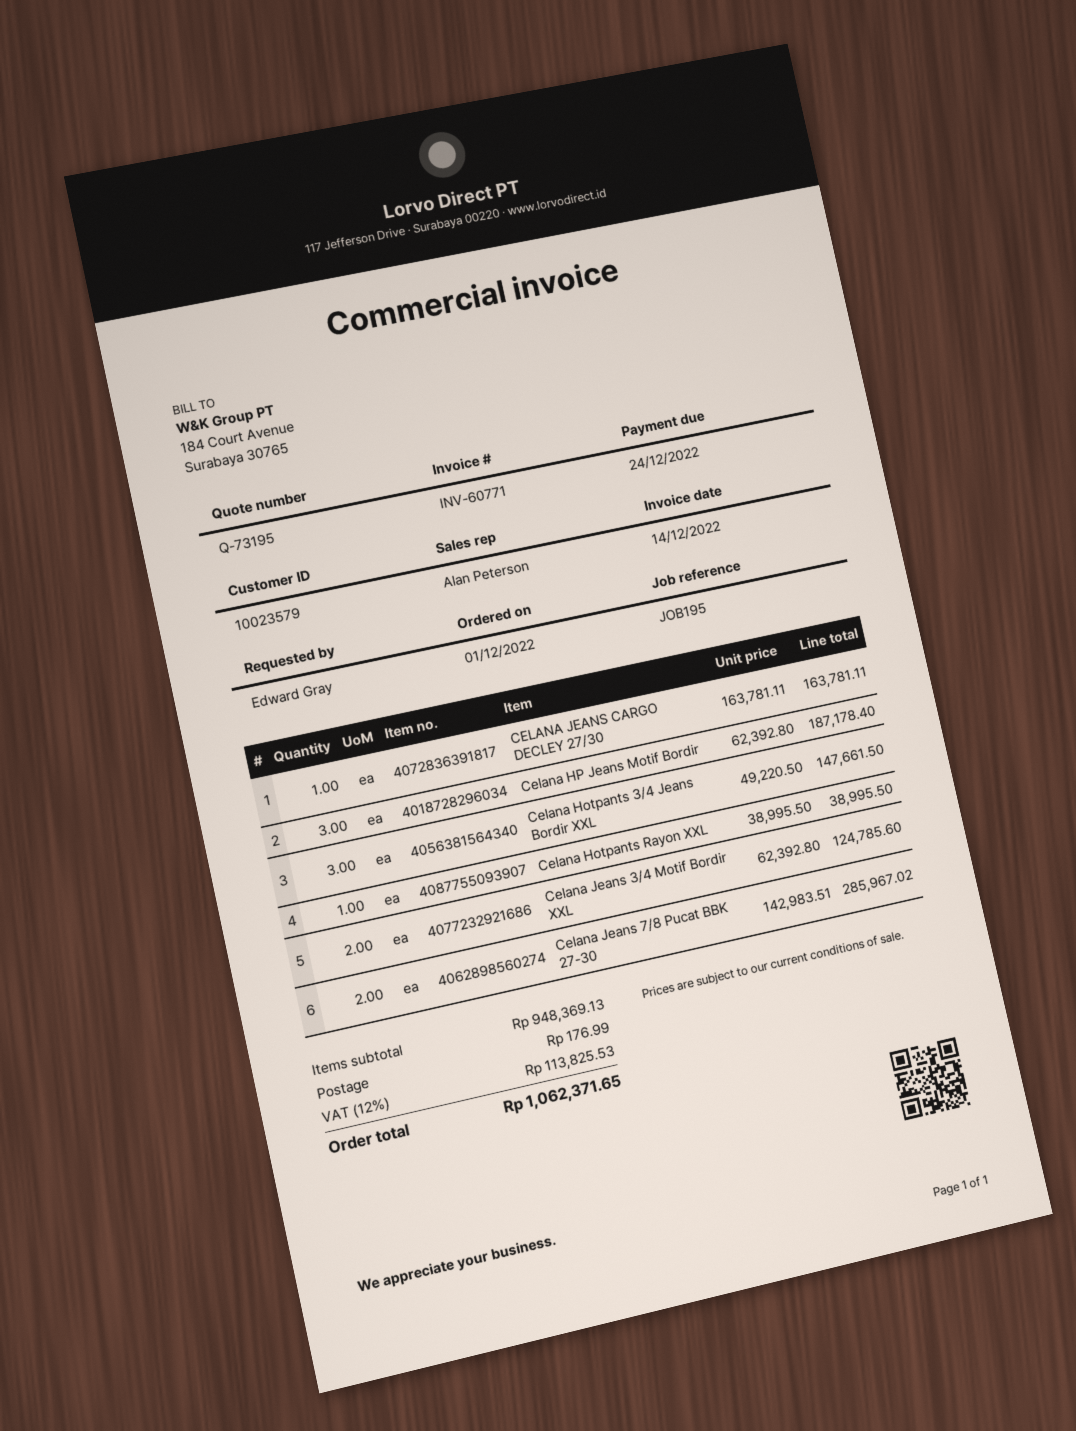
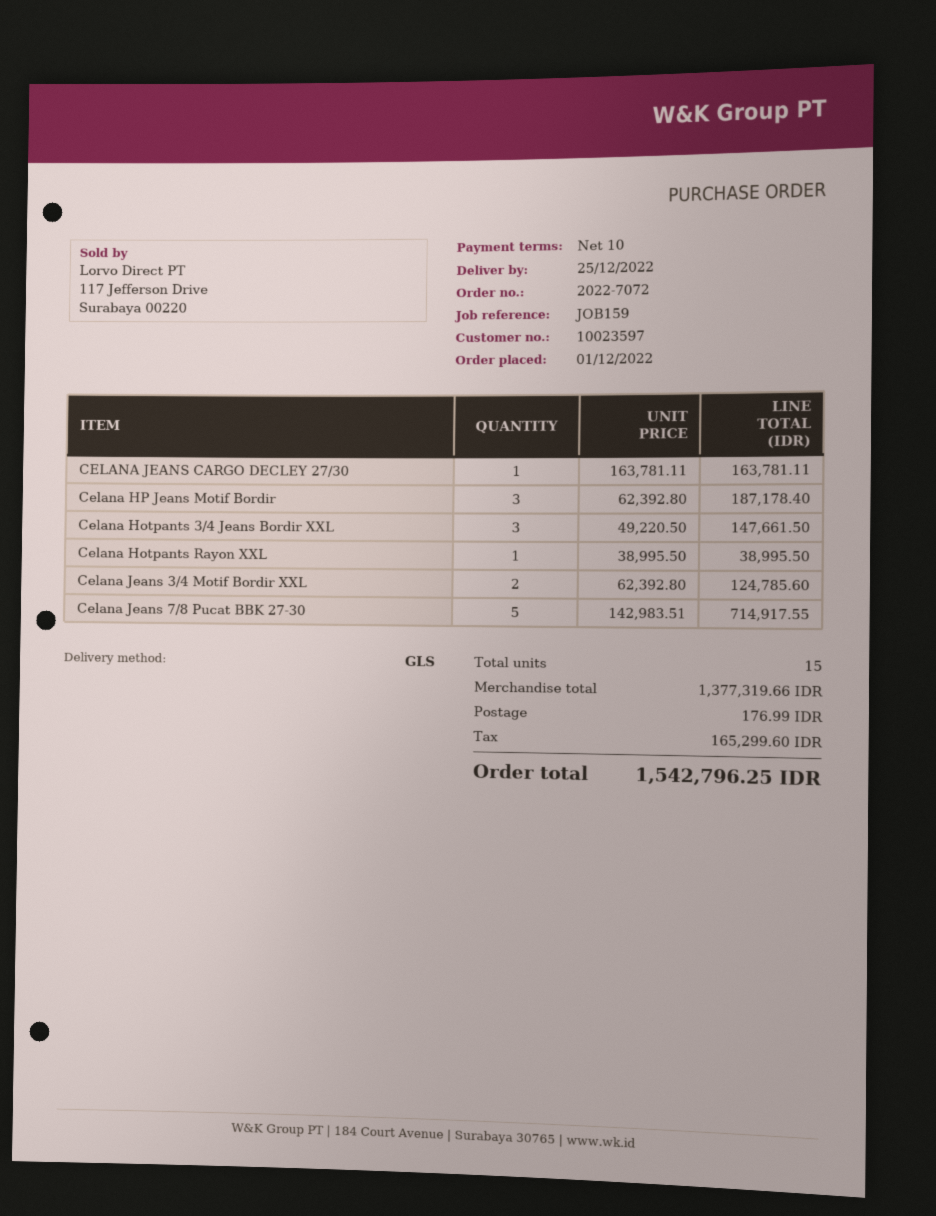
customer number: 10023579 -> 10023597
reference: JOB195 -> JOB159
Celana Jeans 7/8 Pucat BBK 27-30: 2 x 142983.51 = 285967.02 -> 5 x 142983.51 = 714917.55
subtotal: 948369.13 -> 1377319.66
tax: 113825.53 -> 165299.60
total: 1062371.65 -> 1542796.25

